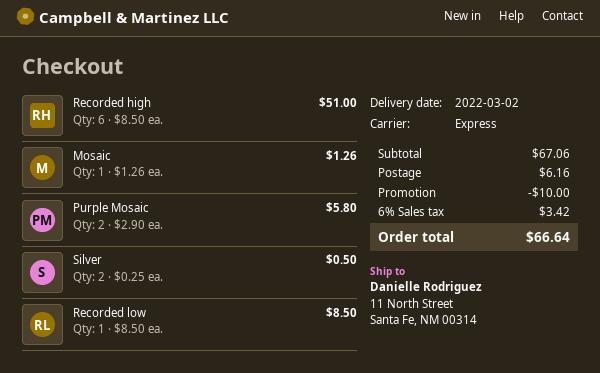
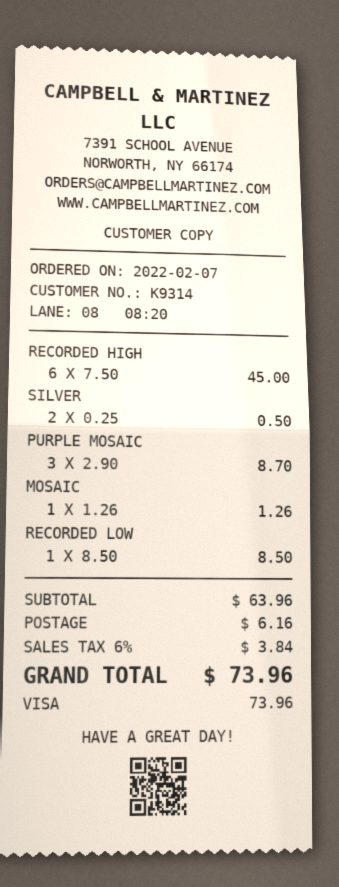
Recorded high: 6 x 8.50 = 51.00 -> 6 x 7.50 = 45.00
Purple Mosaic: 2 x 2.90 = 5.80 -> 3 x 2.90 = 8.70
subtotal: 67.06 -> 63.96
discount: 10.00 -> none
tax: 6% = 3.42 -> 6% = 3.84
total: 66.64 -> 73.96

